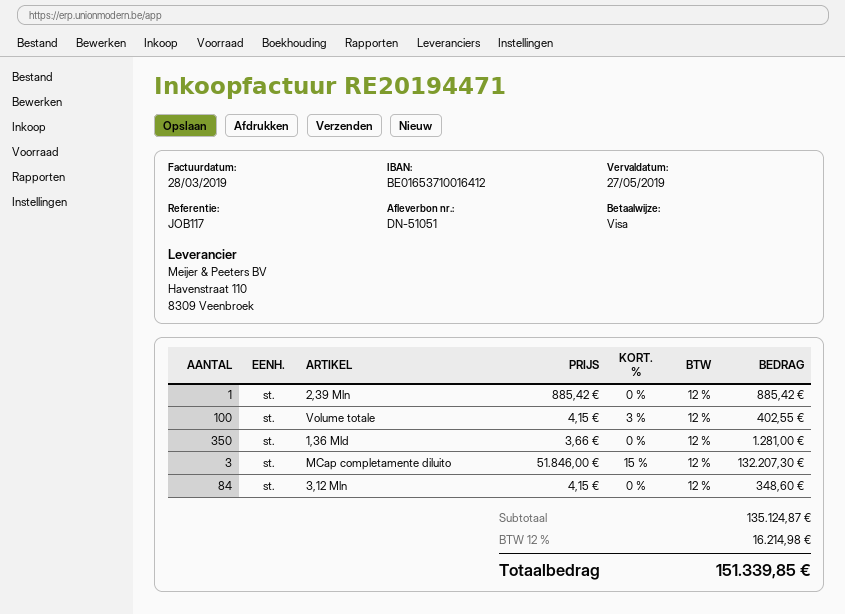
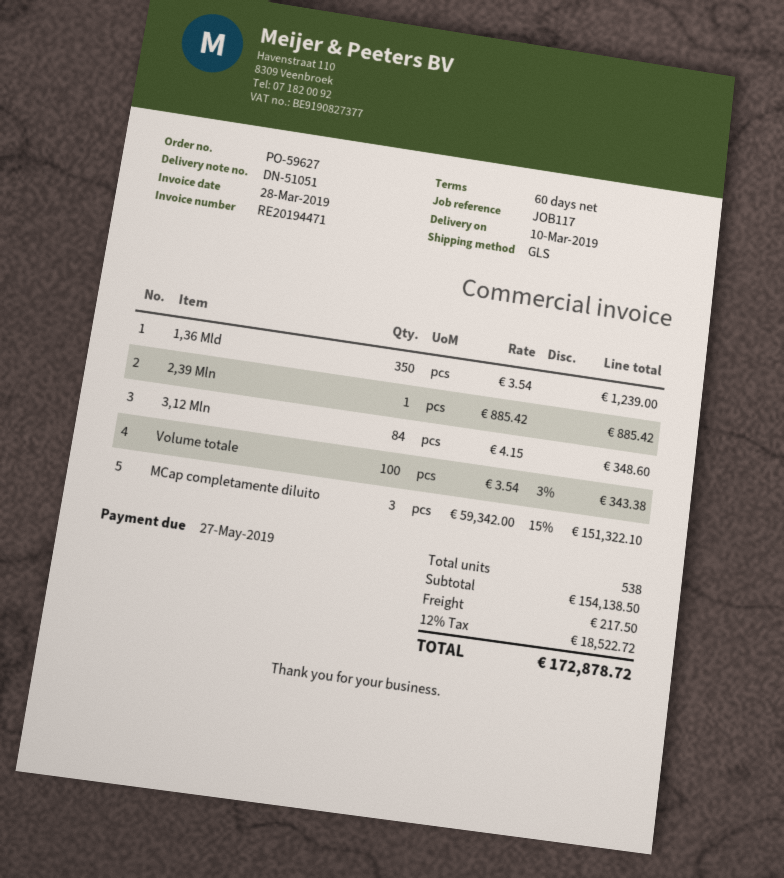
Volume totale: 100 x 4.15 - 3% = 402.55 -> 100 x 3.54 - 3% = 343.38
1,36 Mld: 350 x 3.66 = 1281.00 -> 350 x 3.54 = 1239.00
MCap completamente diluito: 3 x 51846.00 - 15% = 132207.30 -> 3 x 59342.00 - 15% = 151322.10
subtotal: 135124.87 -> 154138.50
shipping: none -> 217.50
tax: 12% = 16214.98 -> 12% = 18522.72
total: 151339.85 -> 172878.72

